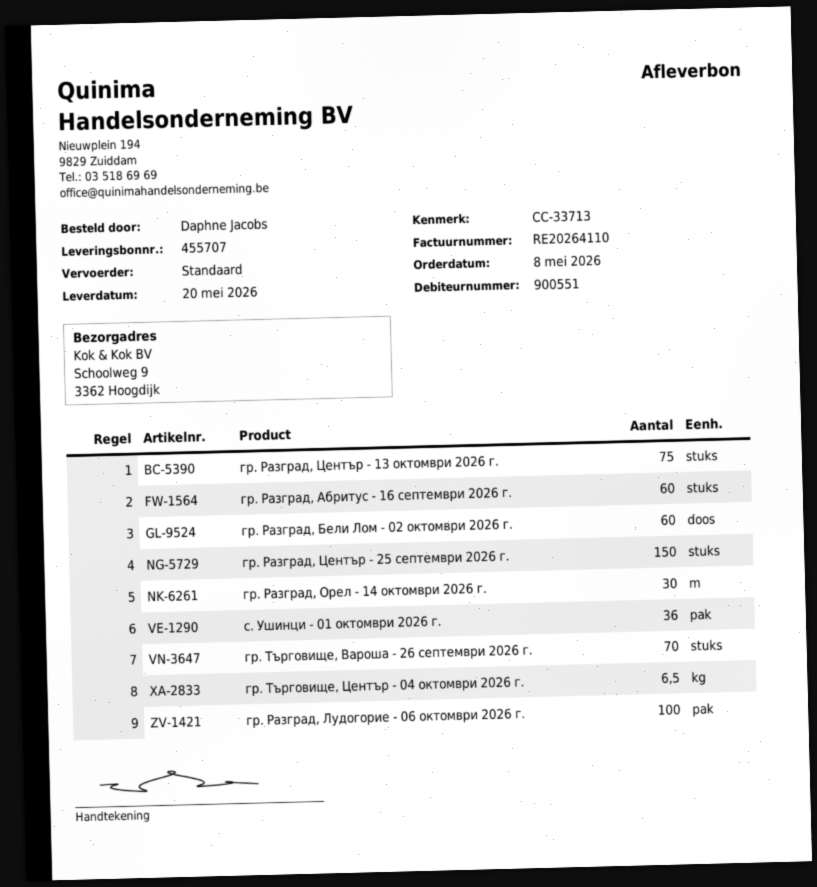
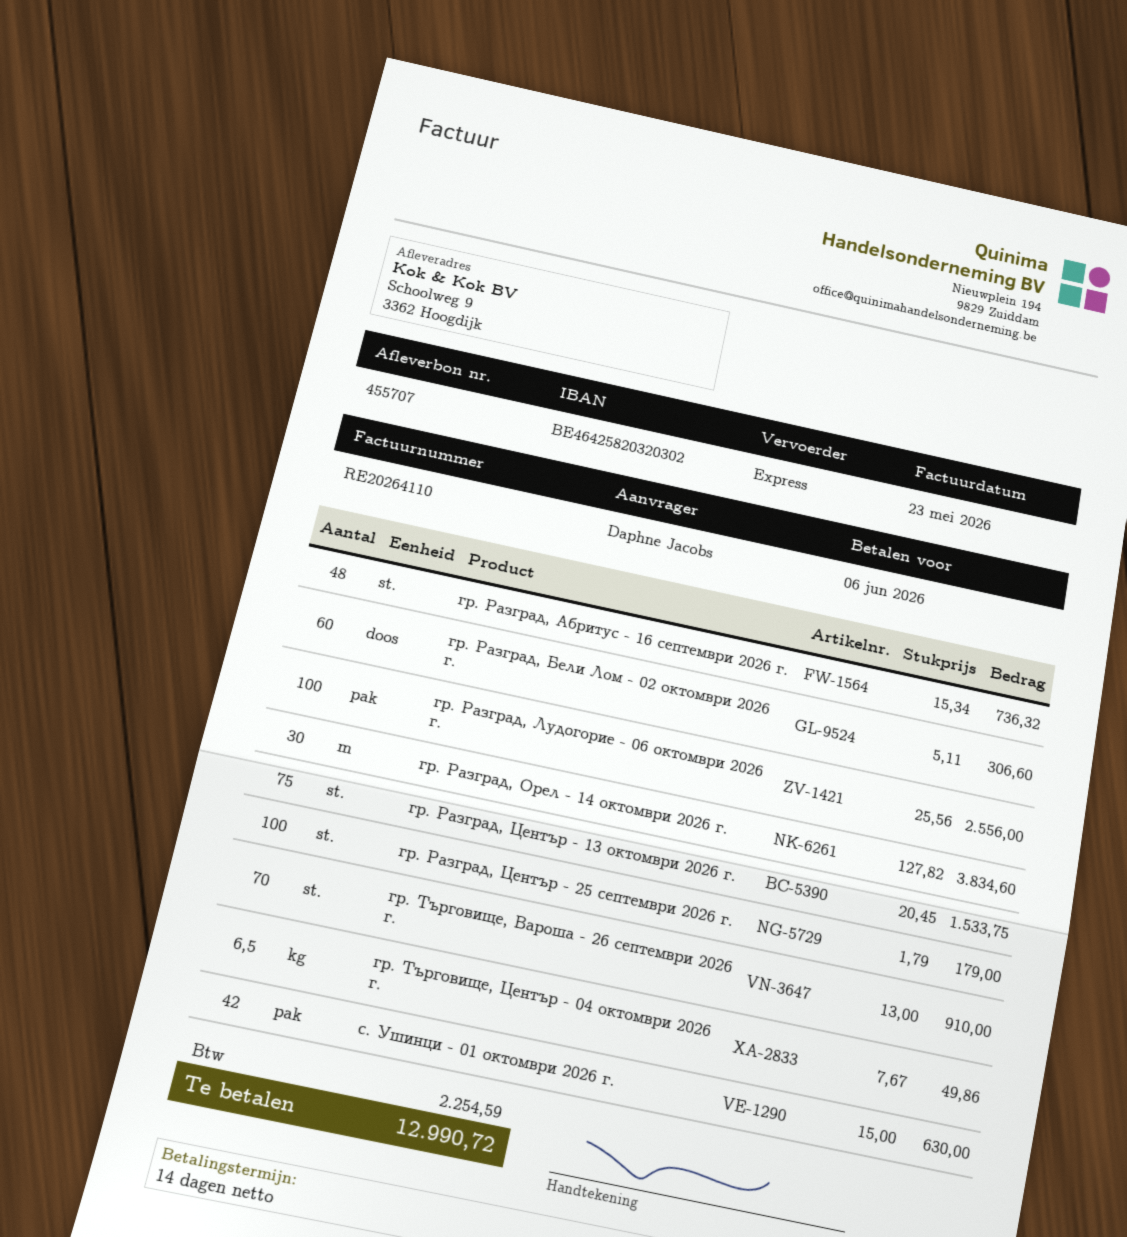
shipping method: standard -> express
гр. Разград, Абритус - 16 септември 2026 г.: 60 -> 48
гр. Разград, Център - 25 септември 2026 г.: 150 -> 100
с. Ушинци - 01 октомври 2026 г.: 36 -> 42

